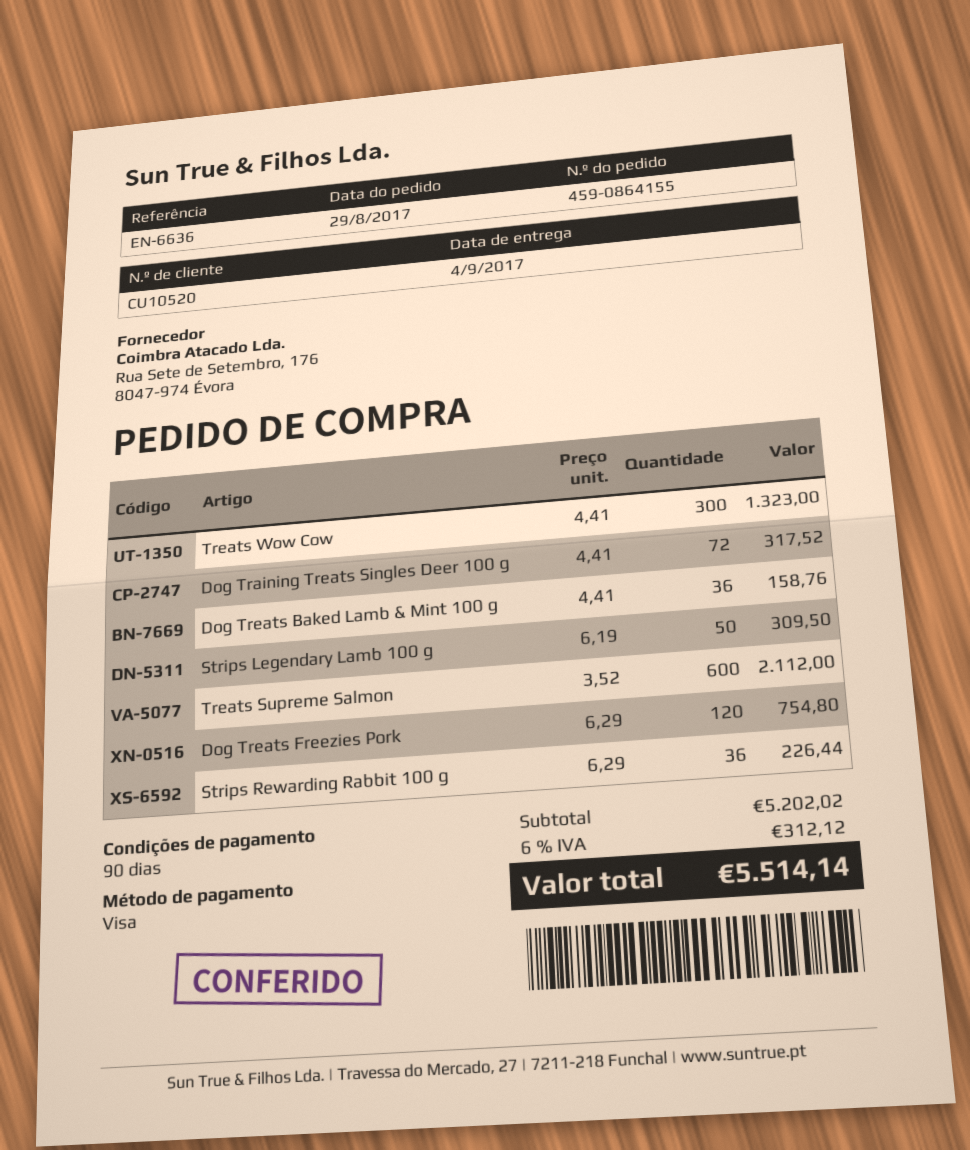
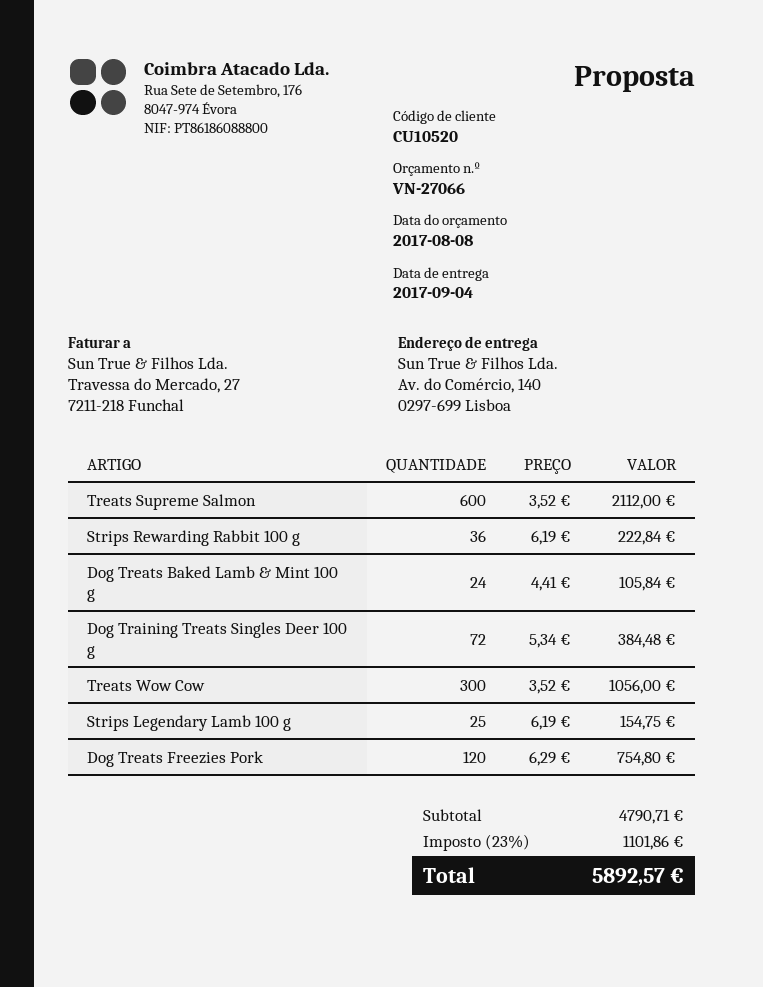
Treats Wow Cow: 300 x 4.41 = 1323.00 -> 300 x 3.52 = 1056.00
Dog Training Treats Singles Deer 100 g: 72 x 4.41 = 317.52 -> 72 x 5.34 = 384.48
Dog Treats Baked Lamb & Mint 100 g: 36 x 4.41 = 158.76 -> 24 x 4.41 = 105.84
Strips Legendary Lamb 100 g: 50 x 6.19 = 309.50 -> 25 x 6.19 = 154.75
Strips Rewarding Rabbit 100 g: 36 x 6.29 = 226.44 -> 36 x 6.19 = 222.84
subtotal: 5202.02 -> 4790.71
tax: 6% = 312.12 -> 23% = 1101.86
total: 5514.14 -> 5892.57

